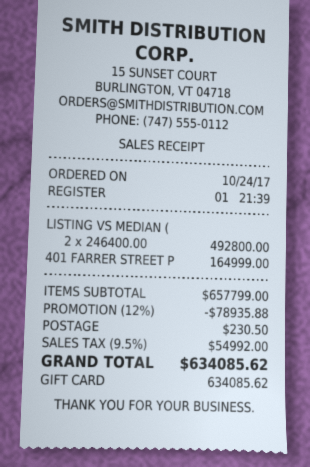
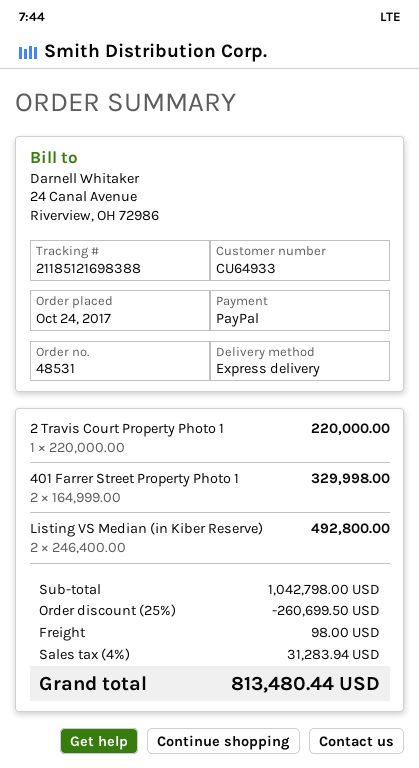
payment method: gift card -> PayPal
401 FARRER STREET P: 1 x 164999.00 = 164999.00 -> 2 x 164999.00 = 329998.00
2 Travis Court Property Photo 1: none -> 1 x 220000.00 = 220000.00
subtotal: 657799.00 -> 1042798.00
discount: 12% = 78935.88 -> 25% = 260699.50
shipping: 230.50 -> 98.00
tax: 9.5% = 54992.00 -> 4% = 31283.94
total: 634085.62 -> 813480.44

